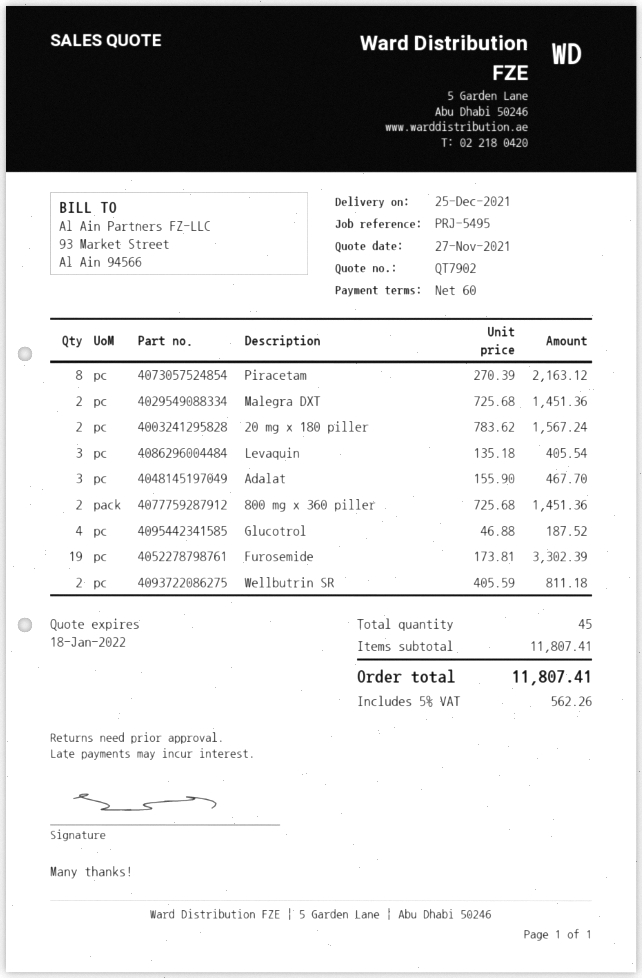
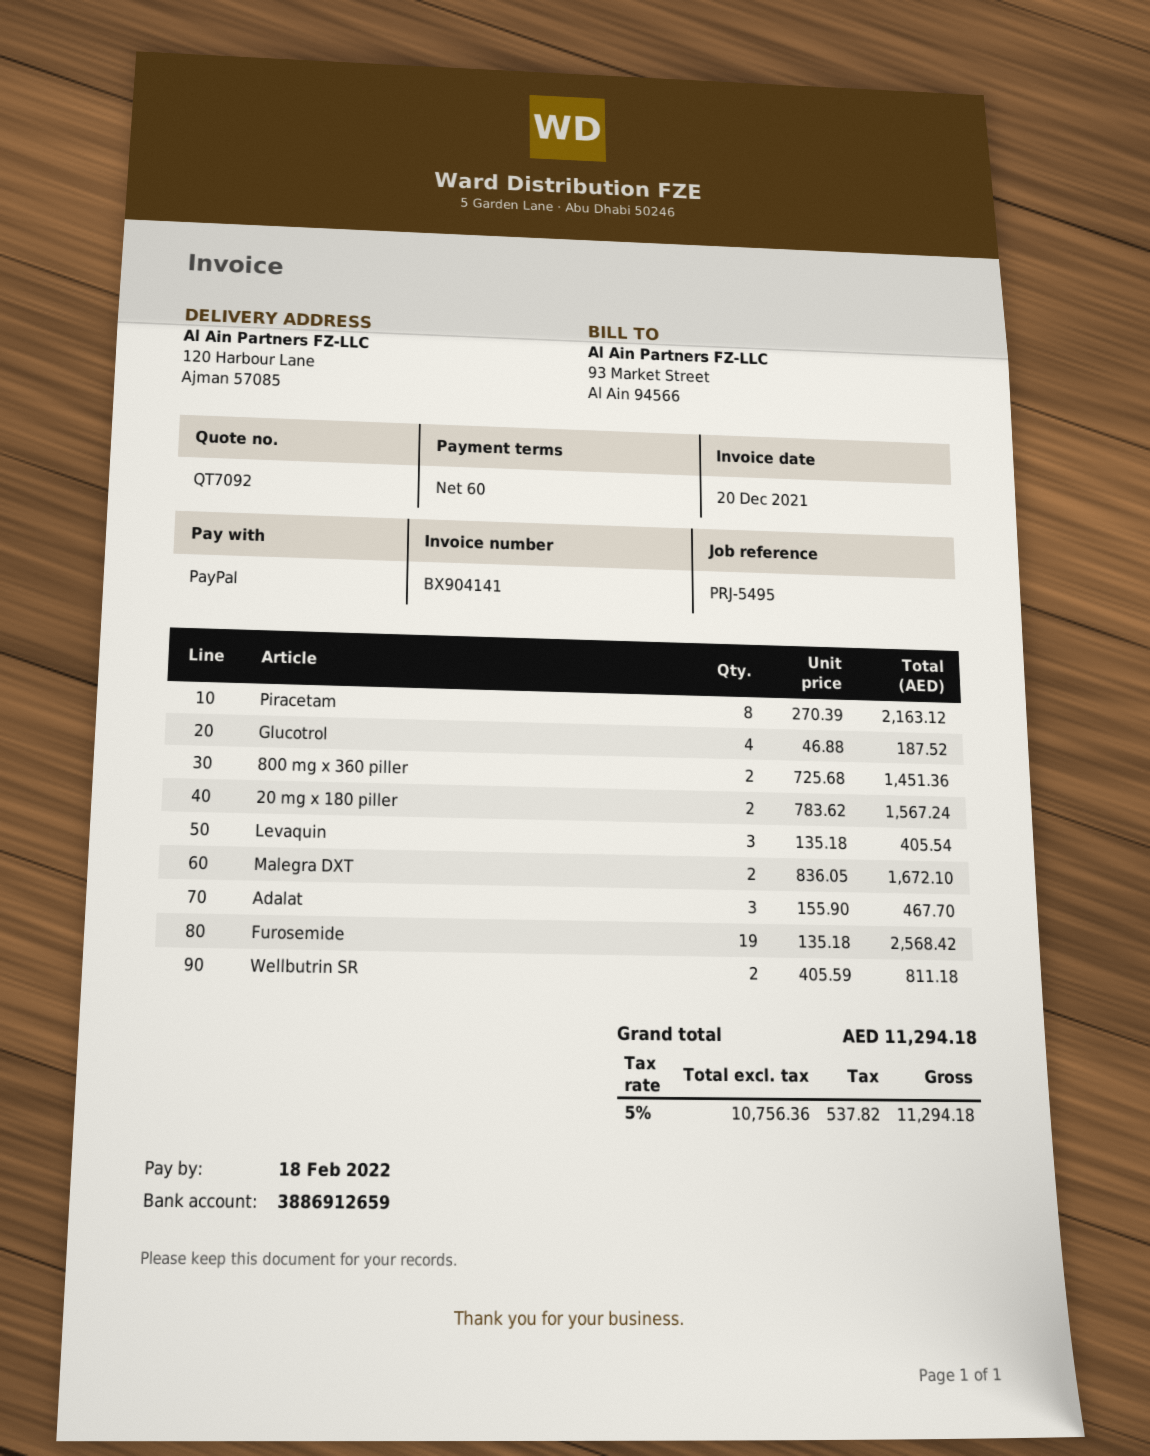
quote number: QT7902 -> QT7092
Malegra DXT: 2 x 725.68 = 1451.36 -> 2 x 836.05 = 1672.10
Furosemide: 19 x 173.81 = 3302.39 -> 19 x 135.18 = 2568.42
tax: 5% = 562.26 -> 5% = 537.82
total: 11807.41 -> 11294.18

